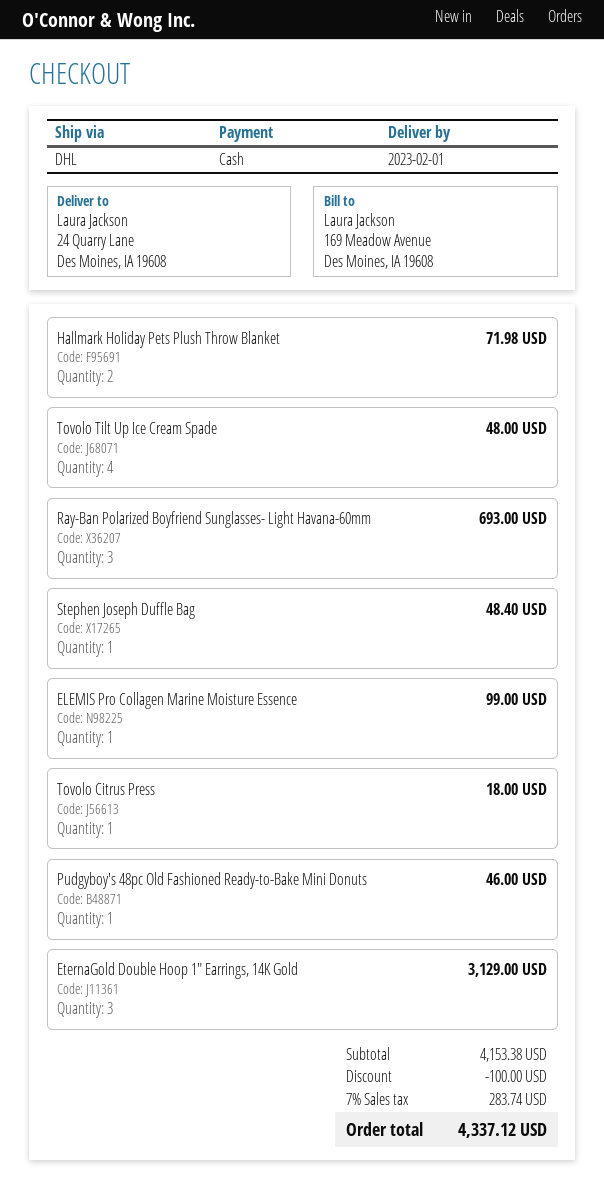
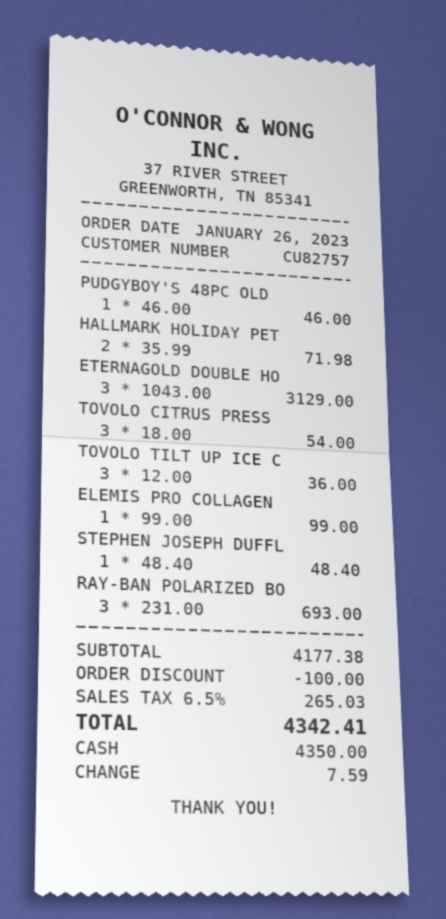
Tovolo Tilt Up Ice Cream Spade: 4 for 48.00 -> 3 for 36.00
Tovolo Citrus Press: 1 for 18.00 -> 3 for 54.00
subtotal: 4153.38 -> 4177.38
tax: 7% = 283.74 -> 6.5% = 265.03
total: 4337.12 -> 4342.41

